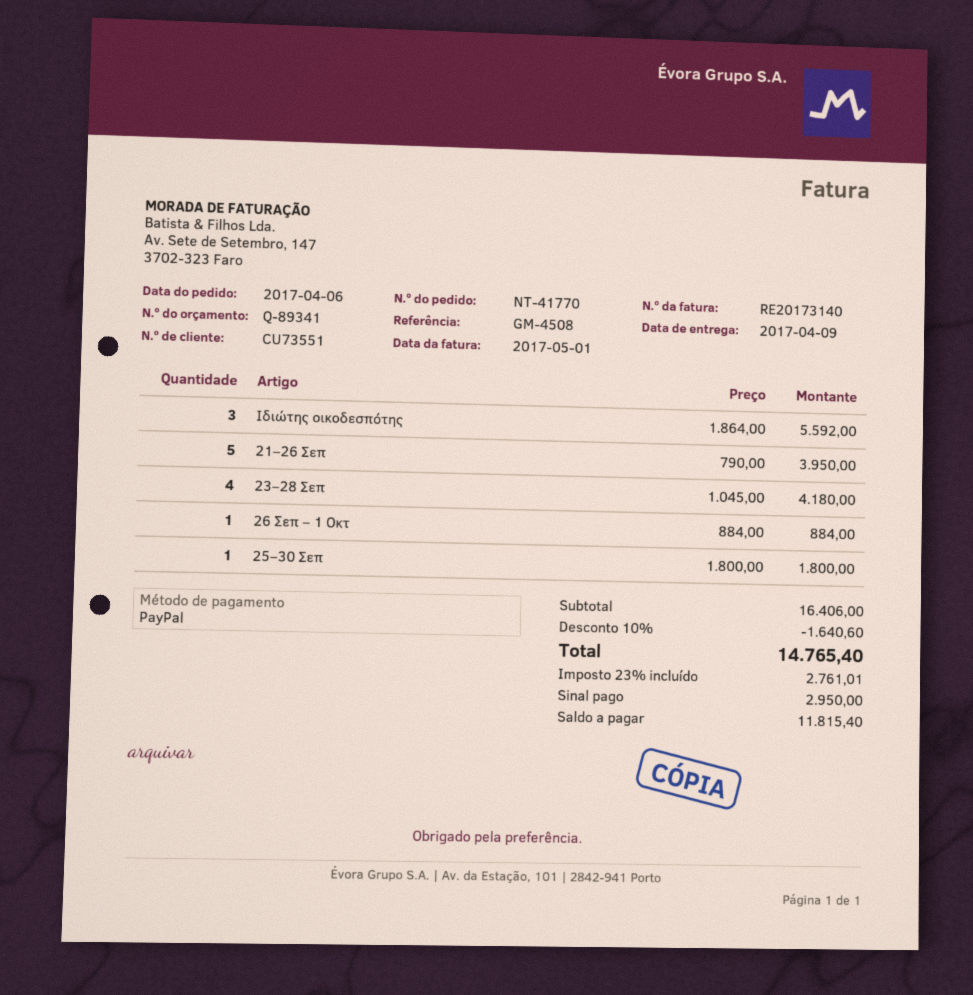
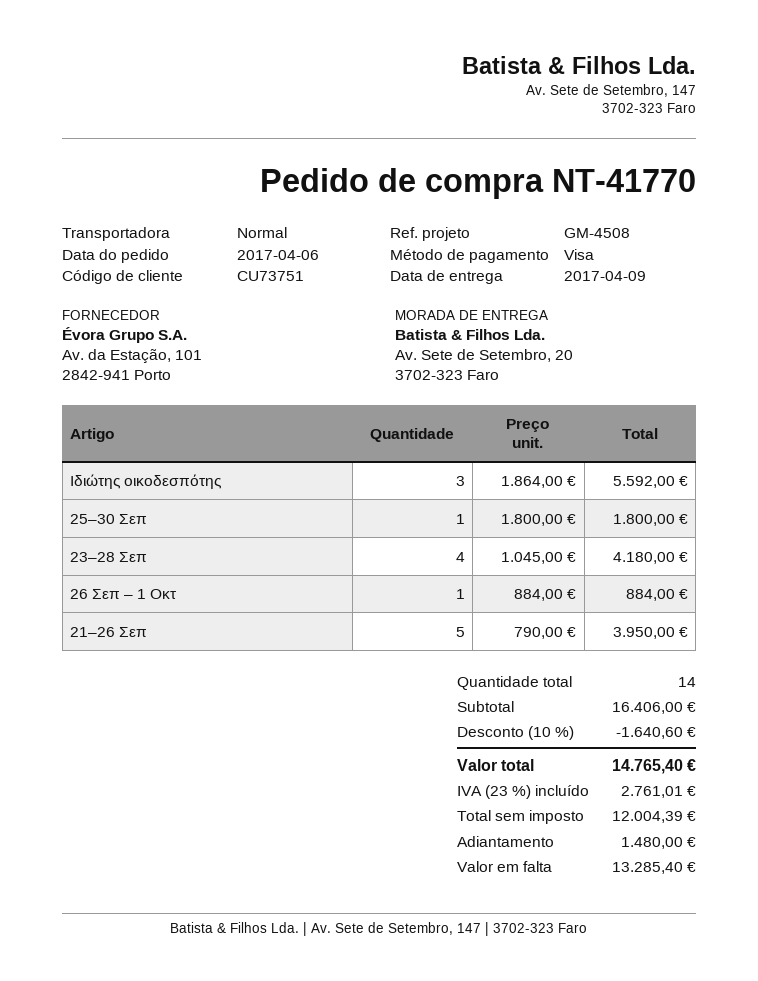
customer number: CU73551 -> CU73751
payment method: PayPal -> Visa
deposit: 2950.00 -> 1480.00
balance: 11815.40 -> 13285.40

